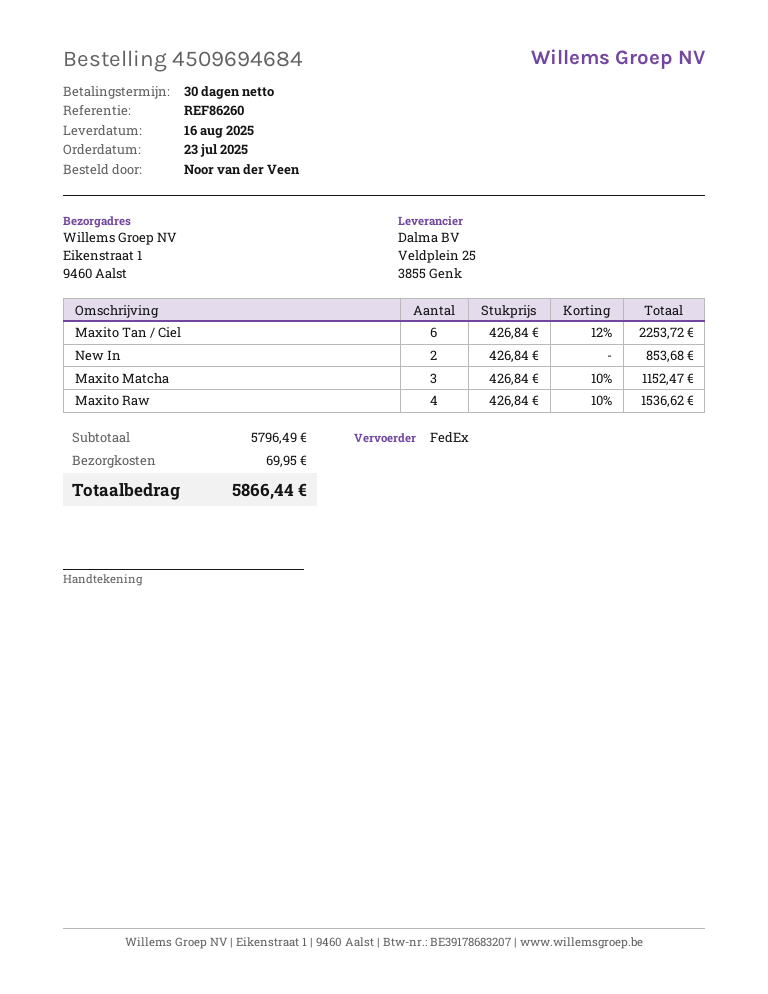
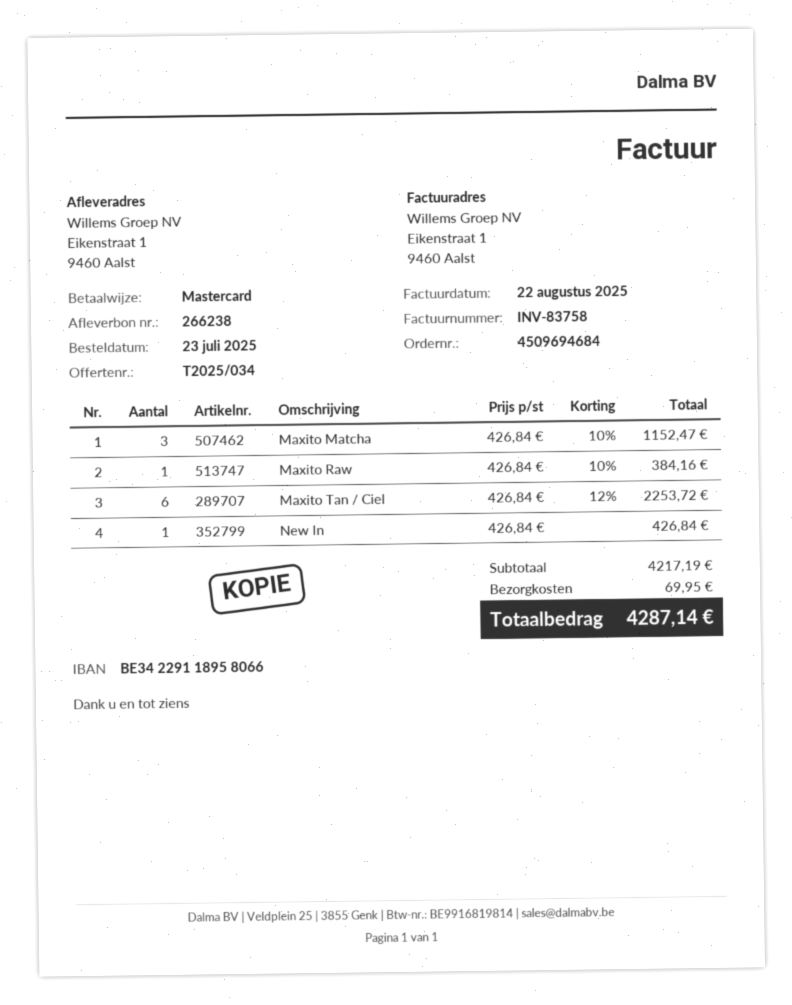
New In: 2 x 426.84 = 853.68 -> 1 x 426.84 = 426.84
Maxito Raw: 4 x 426.84 - 10% = 1536.62 -> 1 x 426.84 - 10% = 384.16
subtotal: 5796.49 -> 4217.19
total: 5866.44 -> 4287.14

